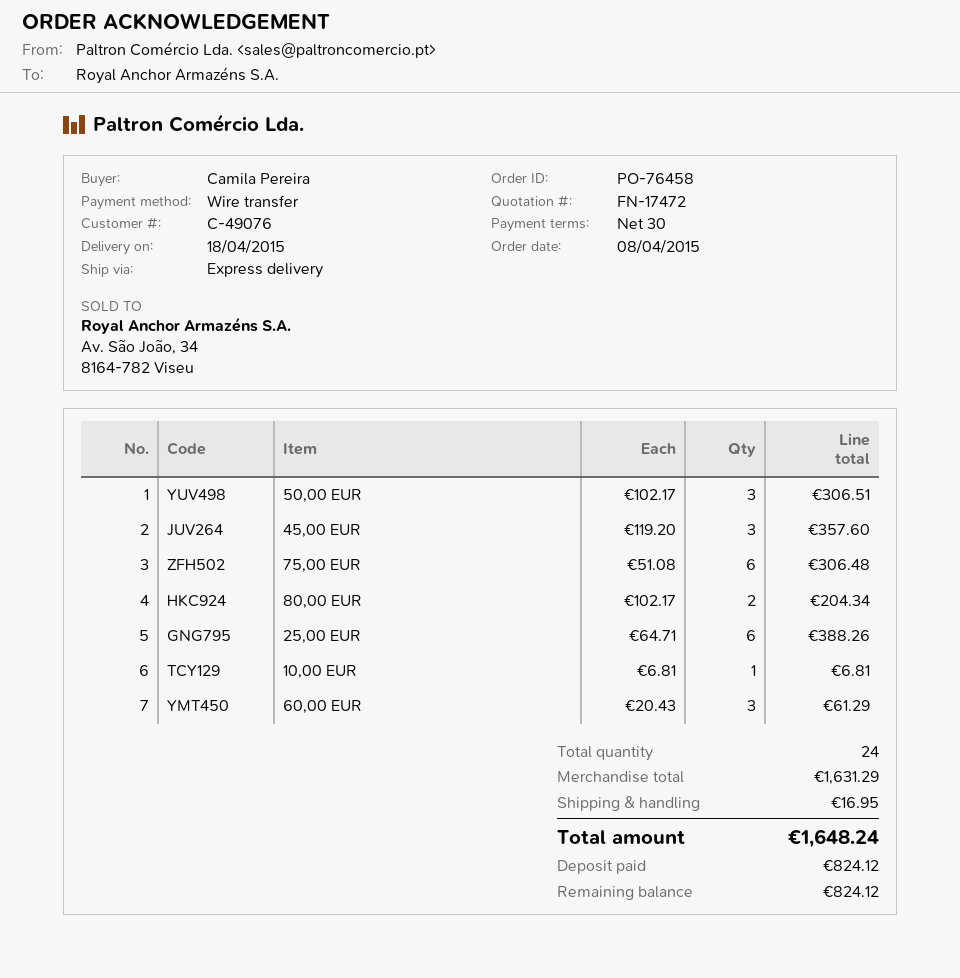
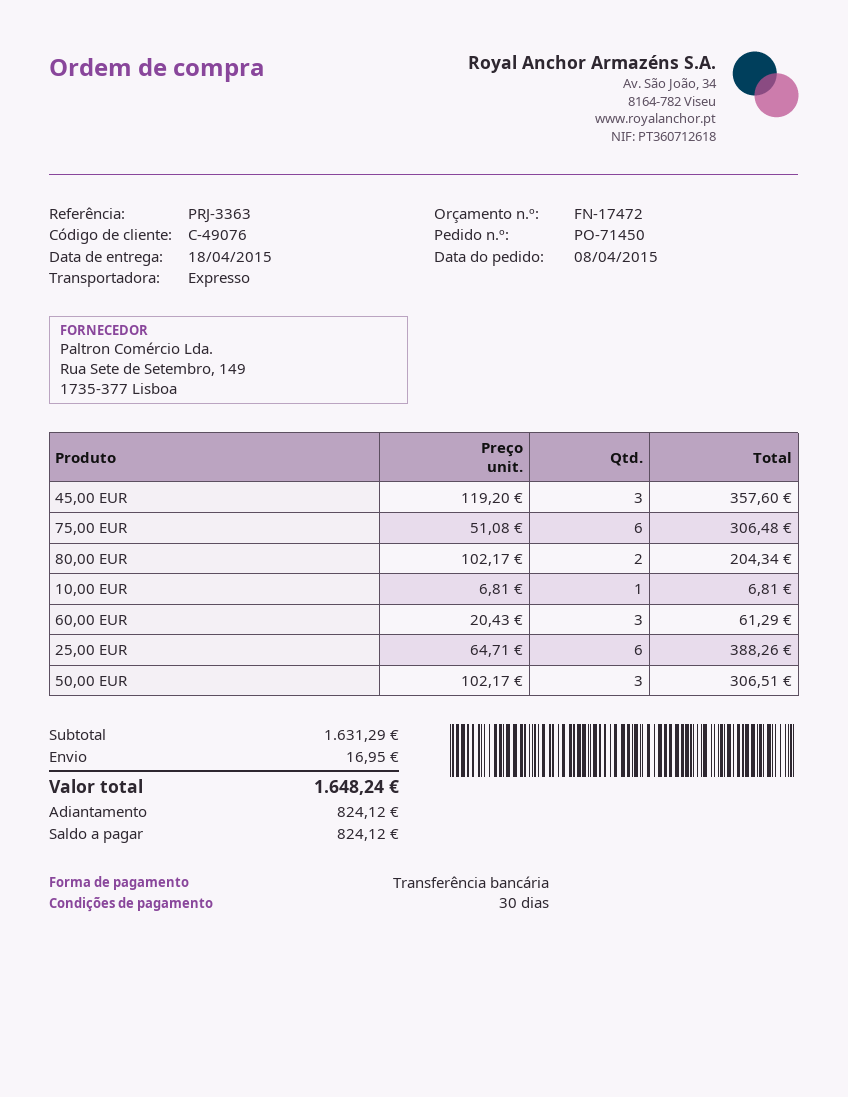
order number: PO-76458 -> PO-71450

